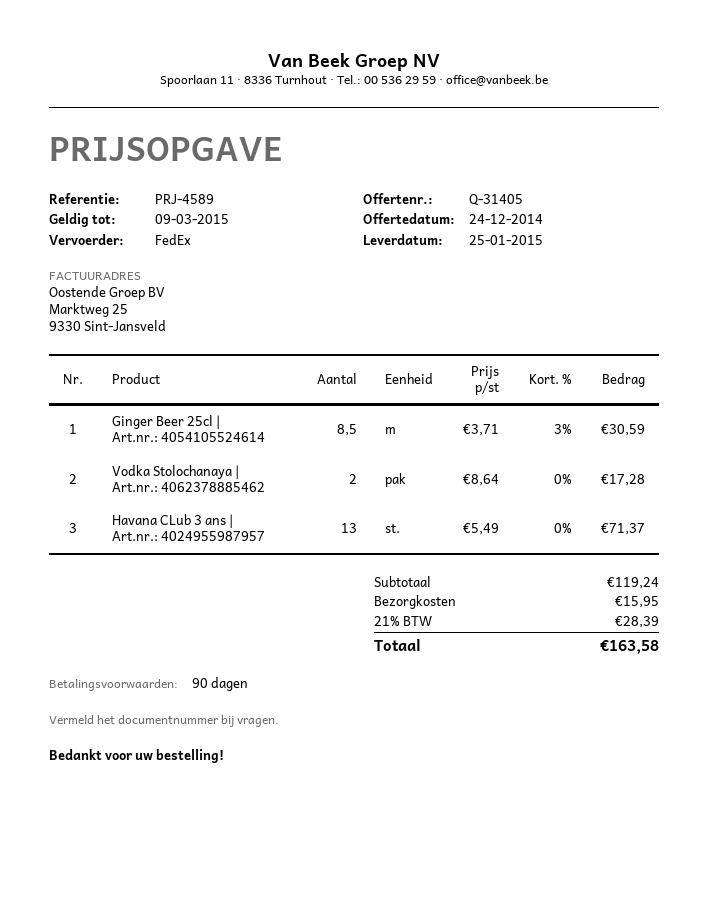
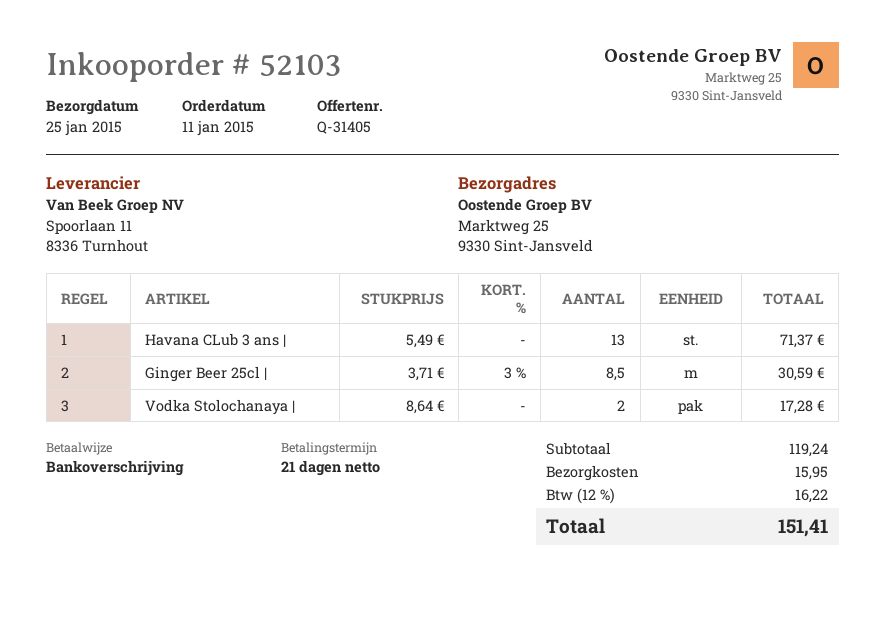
payment terms: 90 days -> 21 days
tax: 21% = 28.39 -> 12% = 16.22
total: 163.58 -> 151.41

